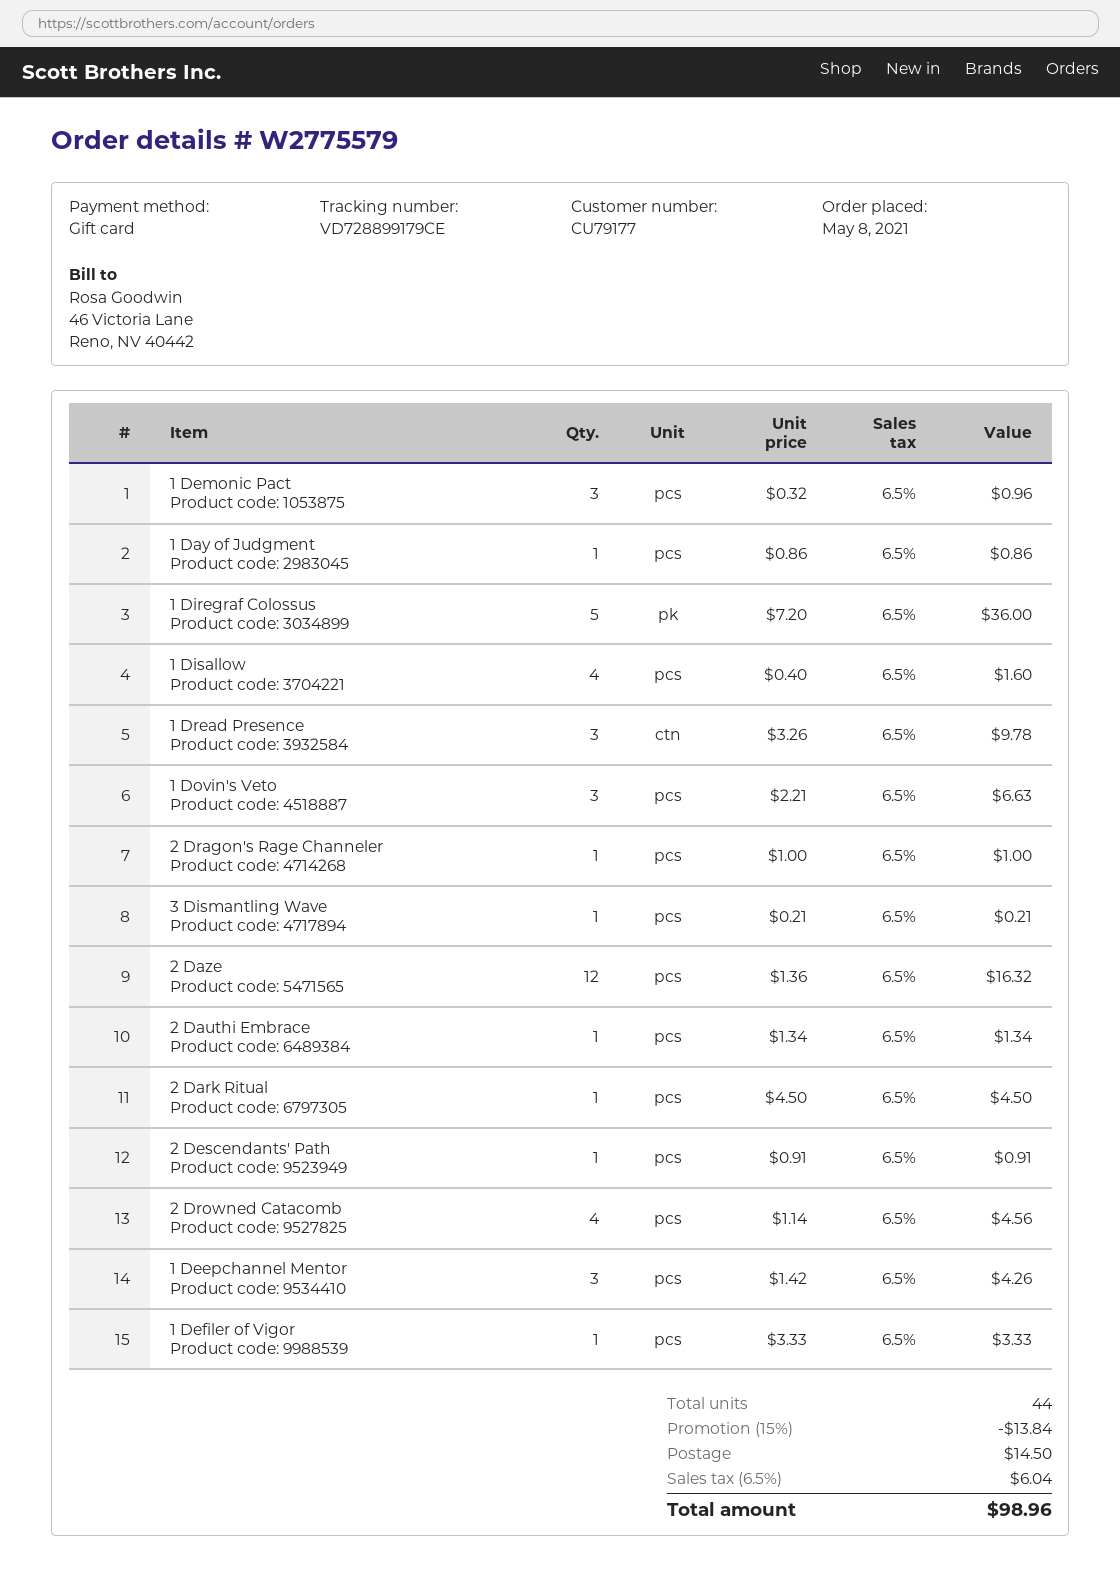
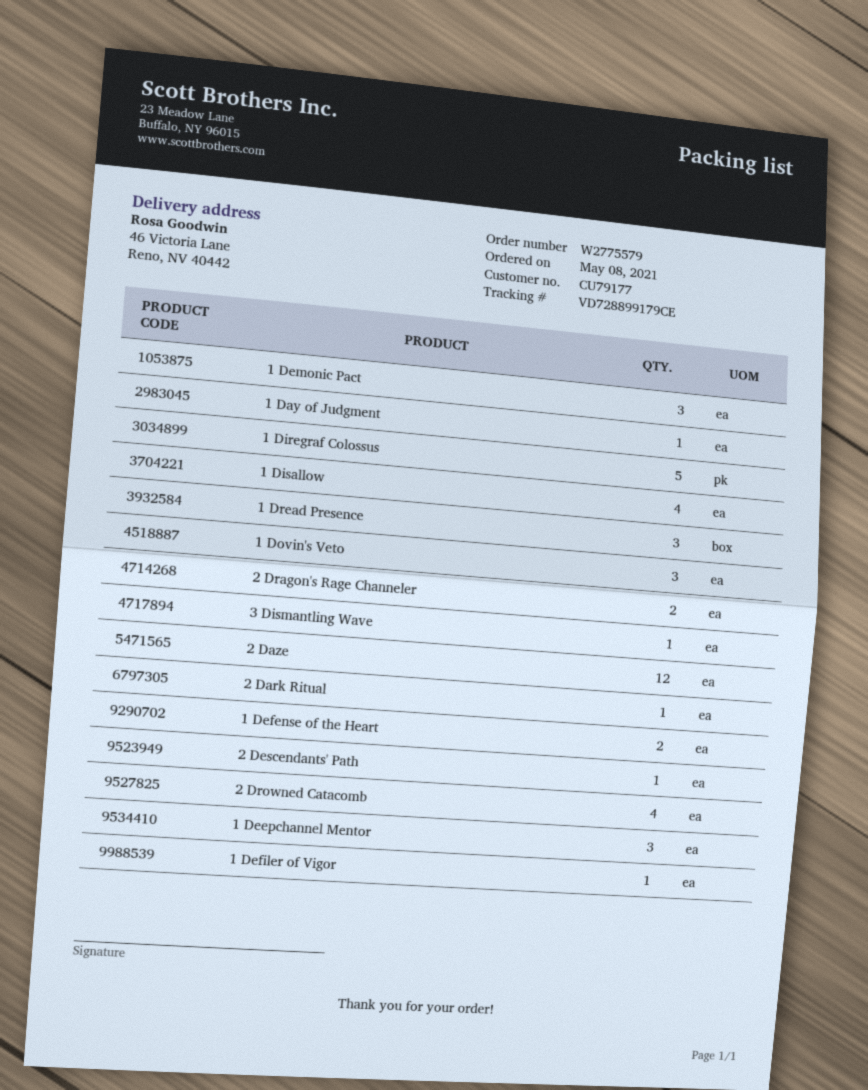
2 Dragon's Rage Channeler: 1 -> 2
2 Dauthi Embrace: 1 -> none
1 Defense of the Heart: none -> 2

